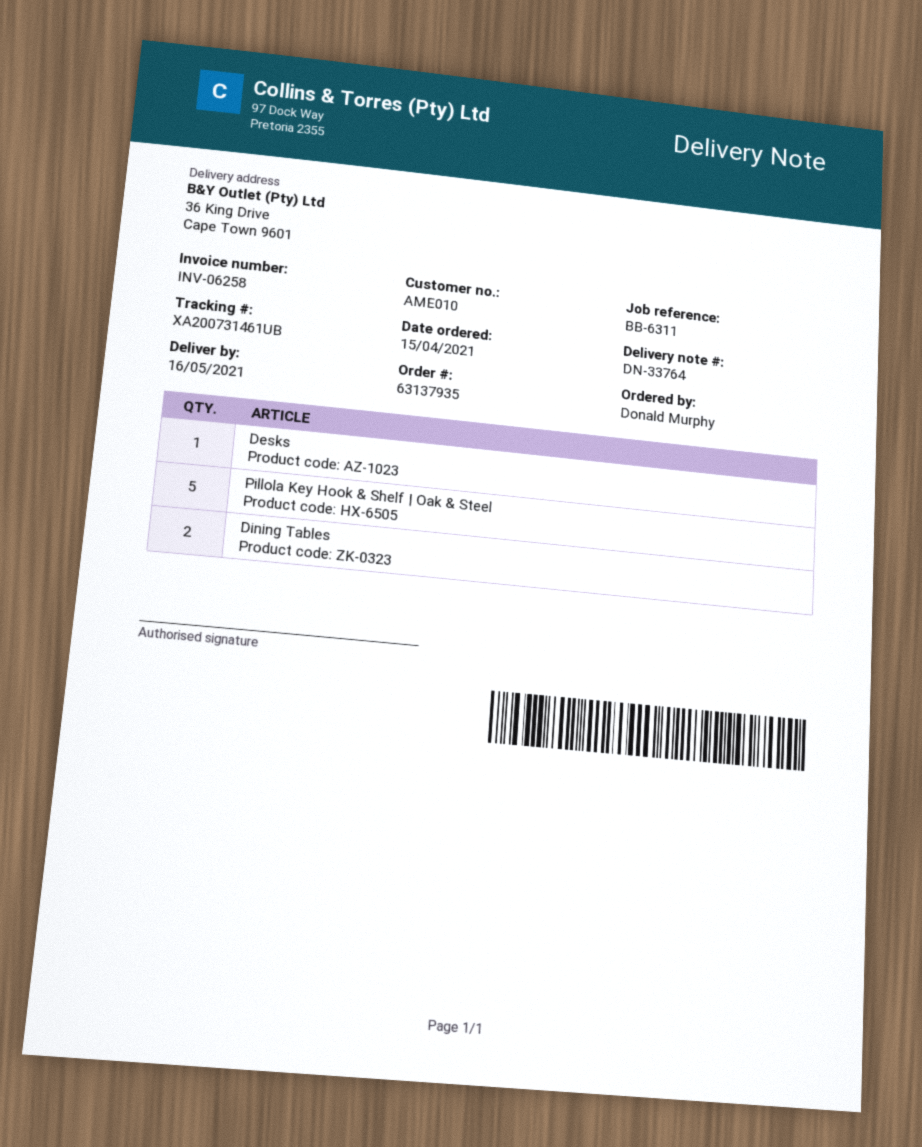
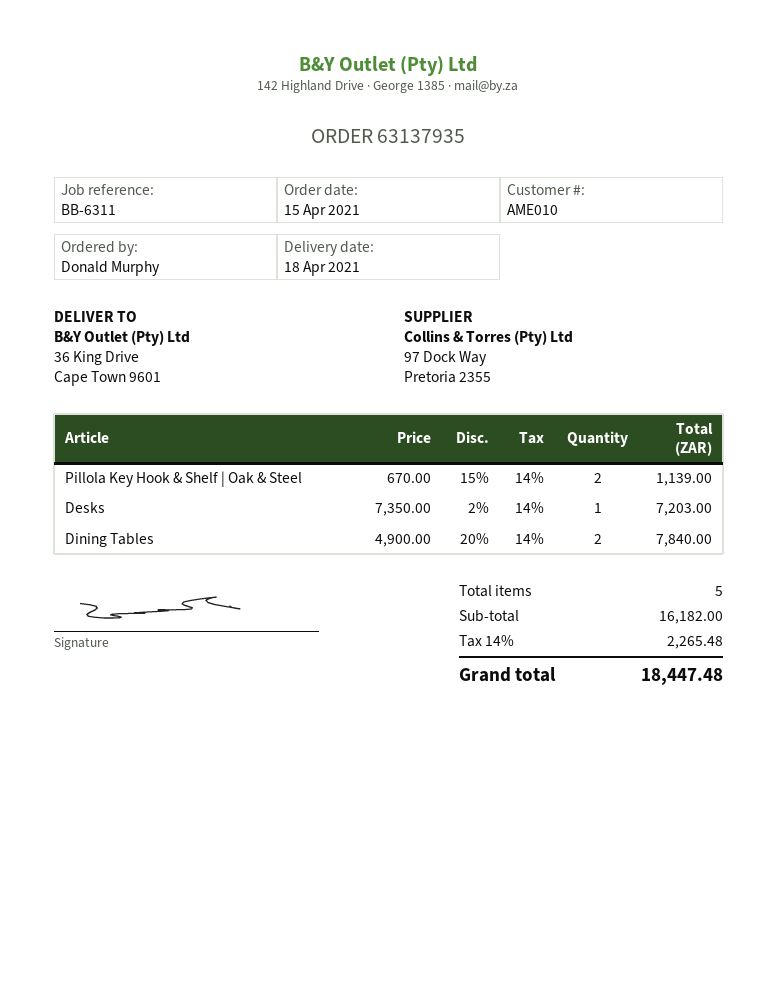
delivery date: 2021-05-16 -> 2021-04-18
Pillola Key Hook & Shelf | Oak & Steel: 5 -> 2

